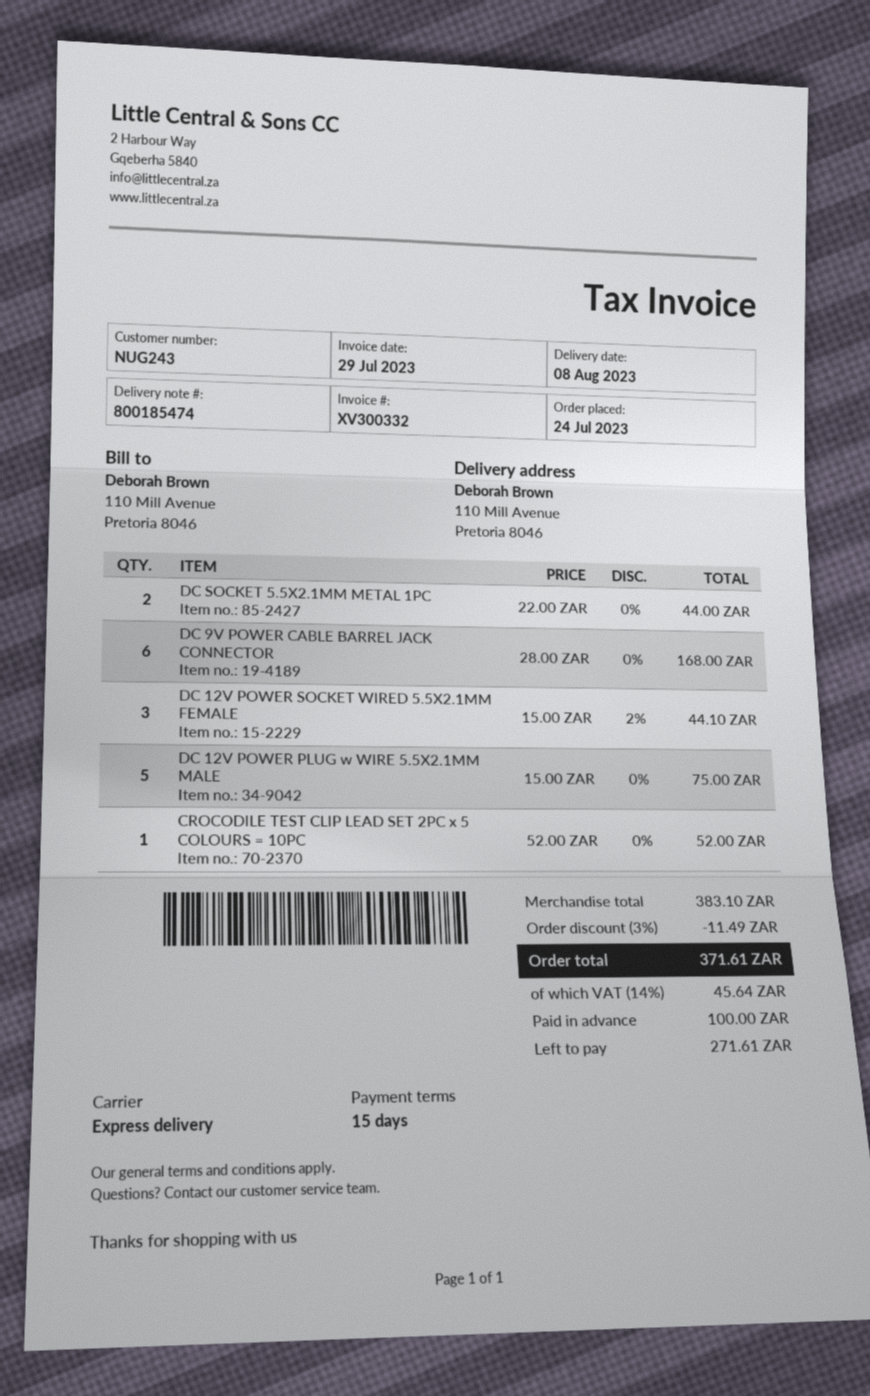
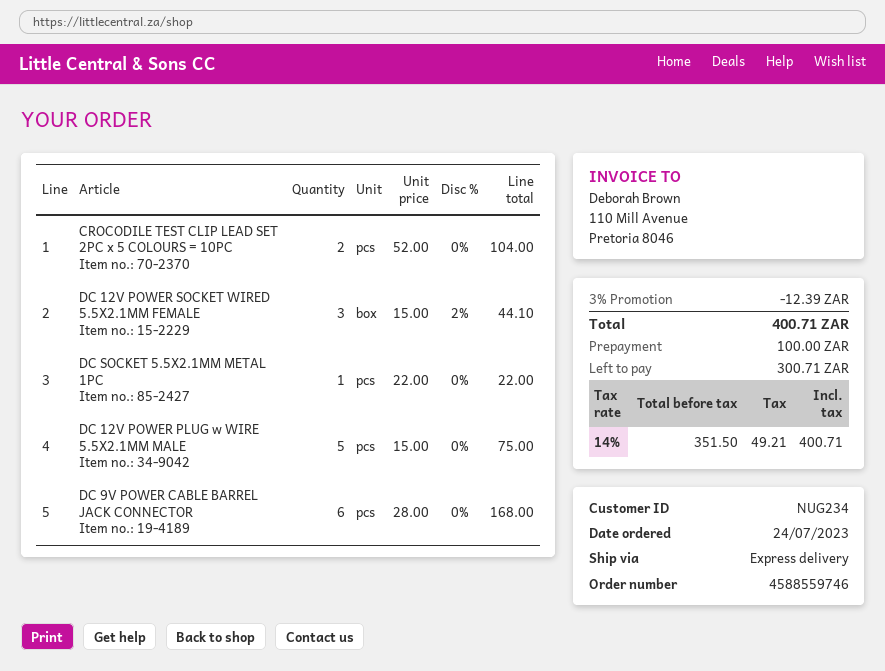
customer number: NUG243 -> NUG234
DC SOCKET 5.5X2.1MM METAL 1PC: 2 x 22.00 = 44.00 -> 1 x 22.00 = 22.00
CROCODILE TEST CLIP LEAD SET 2PC x 5 COLOURS = 10PC: 1 x 52.00 = 52.00 -> 2 x 52.00 = 104.00
discount: 3% = 11.49 -> 3% = 12.39
tax: 14% = 45.64 -> 14% = 49.21
total: 371.61 -> 400.71
balance: 271.61 -> 300.71

